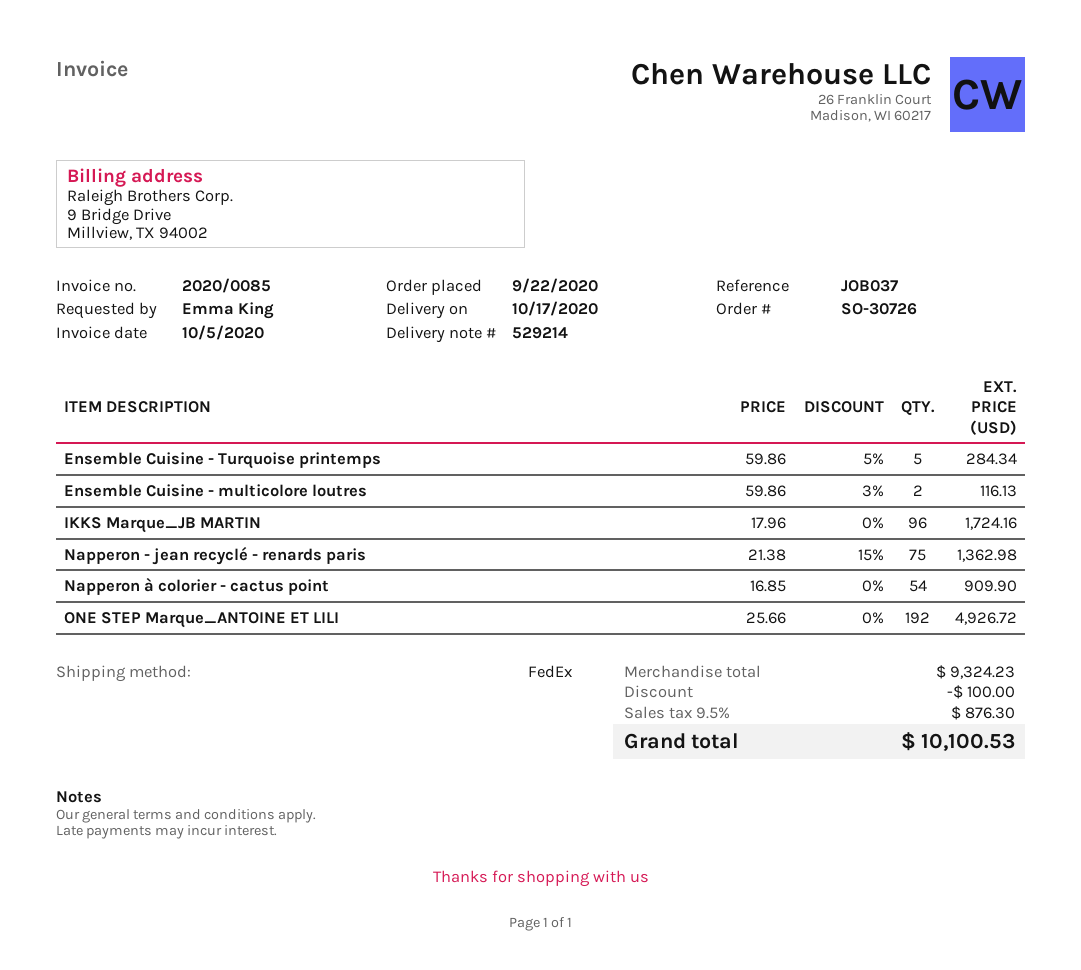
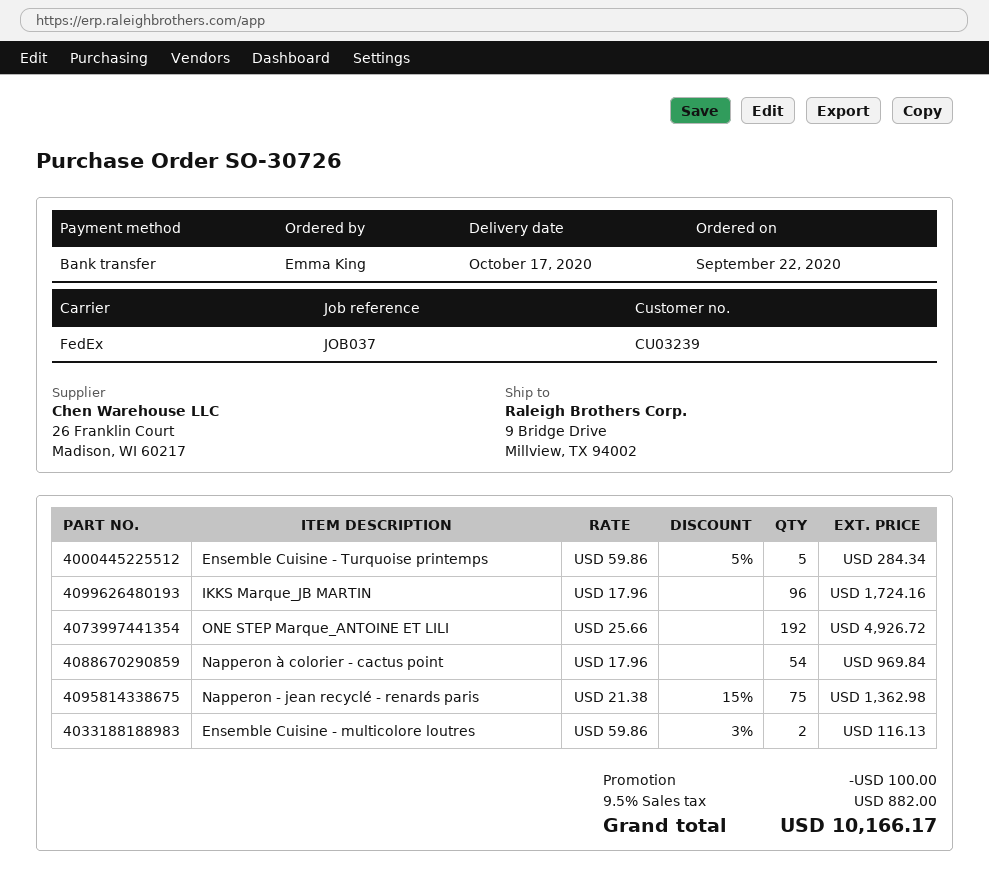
Napperon à colorier - cactus point: 54 x 16.85 = 909.90 -> 54 x 17.96 = 969.84
tax: 9.5% = 876.30 -> 9.5% = 882.00
total: 10100.53 -> 10166.17

